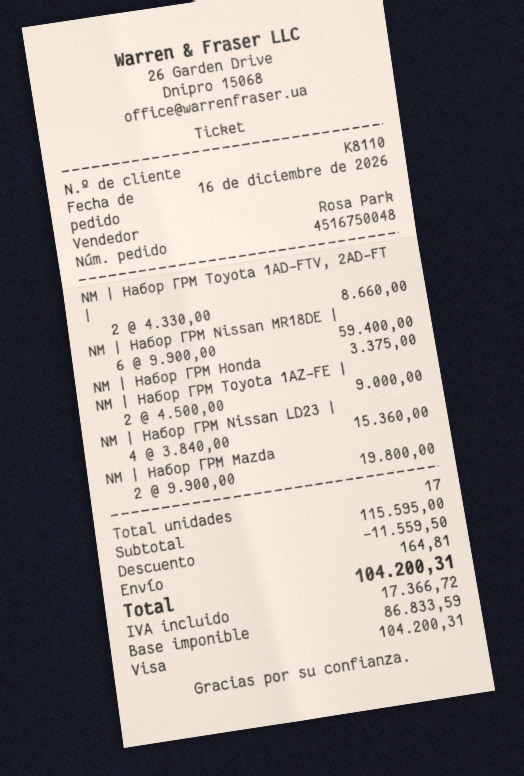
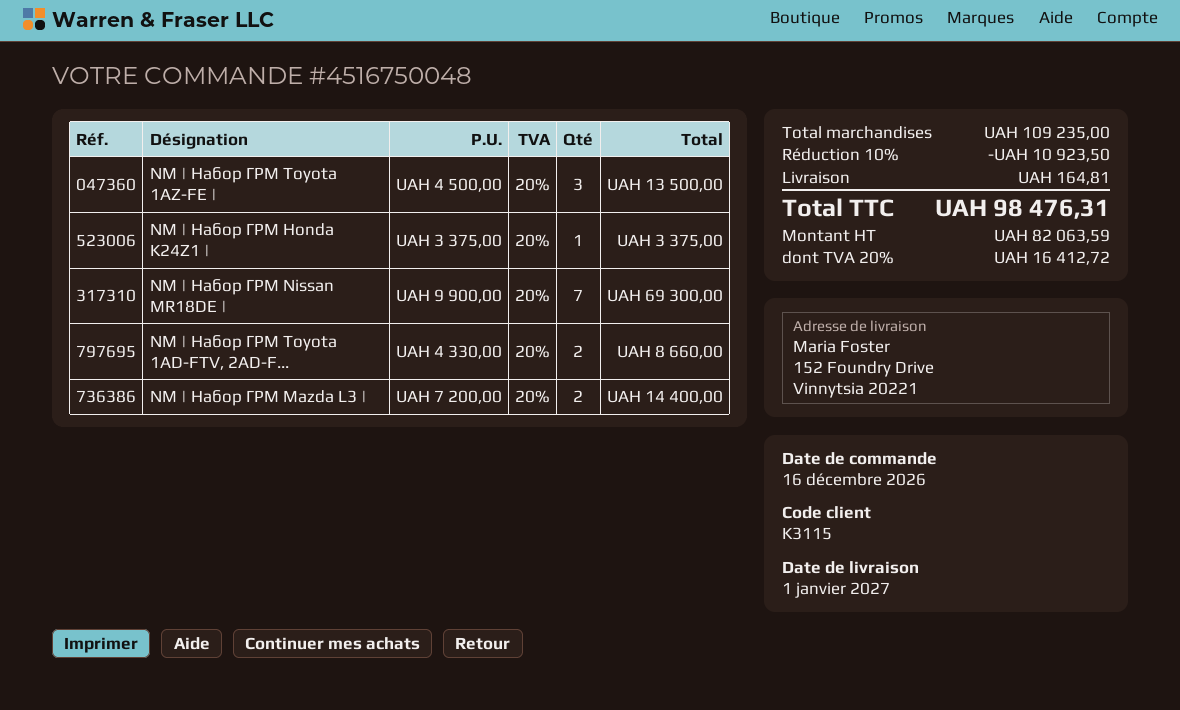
customer number: K8110 -> K3115
NM | Набор ГРМ Nissan MR18DE |: 6 x 9900.00 = 59400.00 -> 7 x 9900.00 = 69300.00
NM | Набор ГРМ Toyota 1AZ-FE |: 2 x 4500.00 = 9000.00 -> 3 x 4500.00 = 13500.00
NM | Набор ГРМ Nissan LD23 |: 4 x 3840.00 = 15360.00 -> none
NM | Набор ГРМ Mazda: 2 x 9900.00 = 19800.00 -> 2 x 7200.00 = 14400.00
subtotal: 115595.00 -> 109235.00
discount: 11559.50 -> 10923.50
net: 86833.59 -> 82063.59
tax: 17366.72 -> 16412.72
total: 104200.31 -> 98476.31

